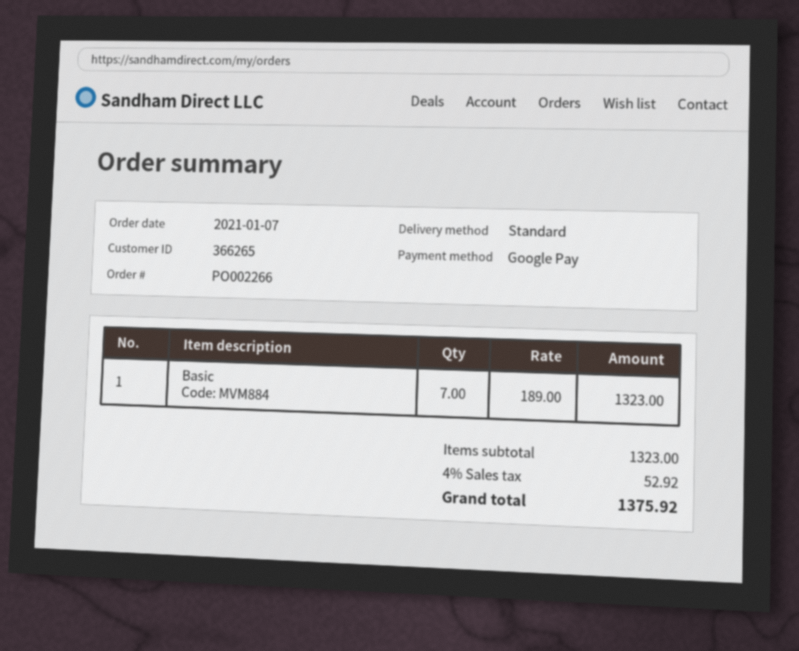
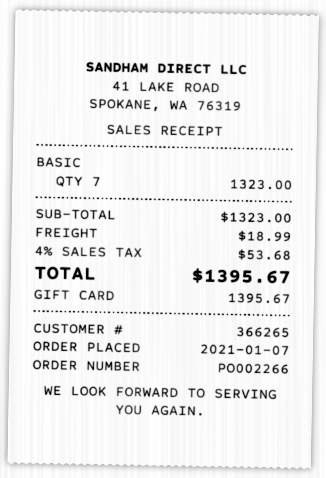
payment method: Google Pay -> gift card
shipping: none -> 18.99
tax: 4% = 52.92 -> 4% = 53.68
total: 1375.92 -> 1395.67

